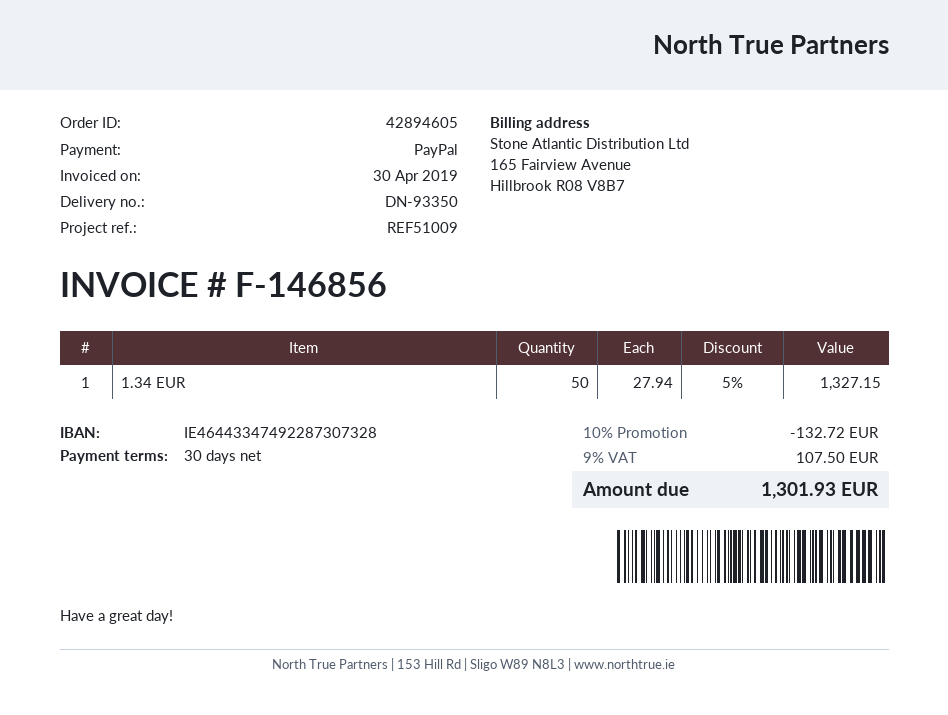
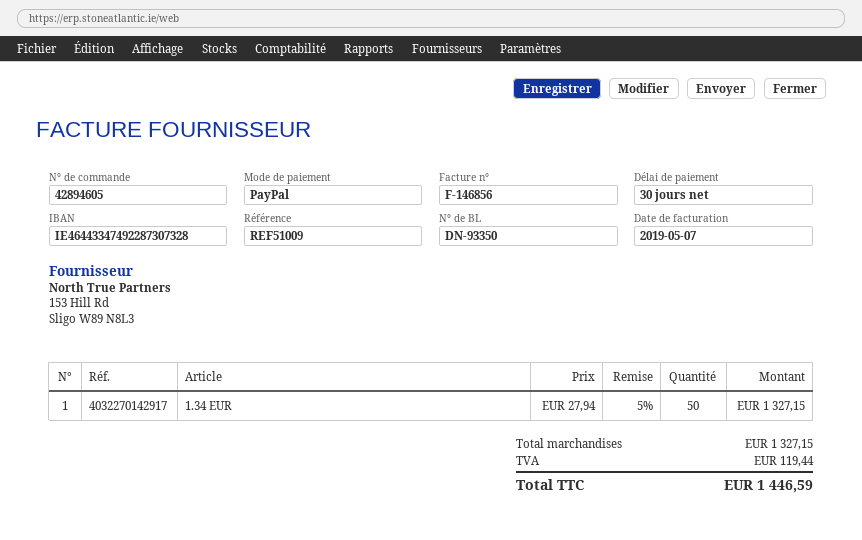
invoice date: 2019-04-30 -> 2019-05-07
discount: 10% = 132.72 -> none
tax: 107.50 -> 119.44
total: 1301.93 -> 1446.59

